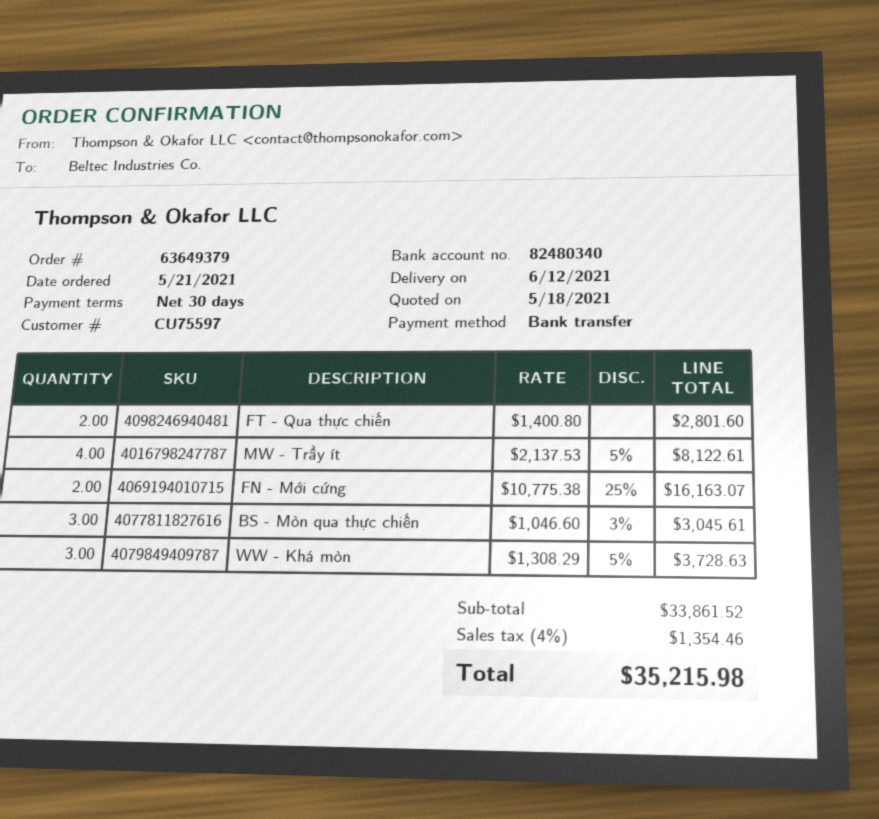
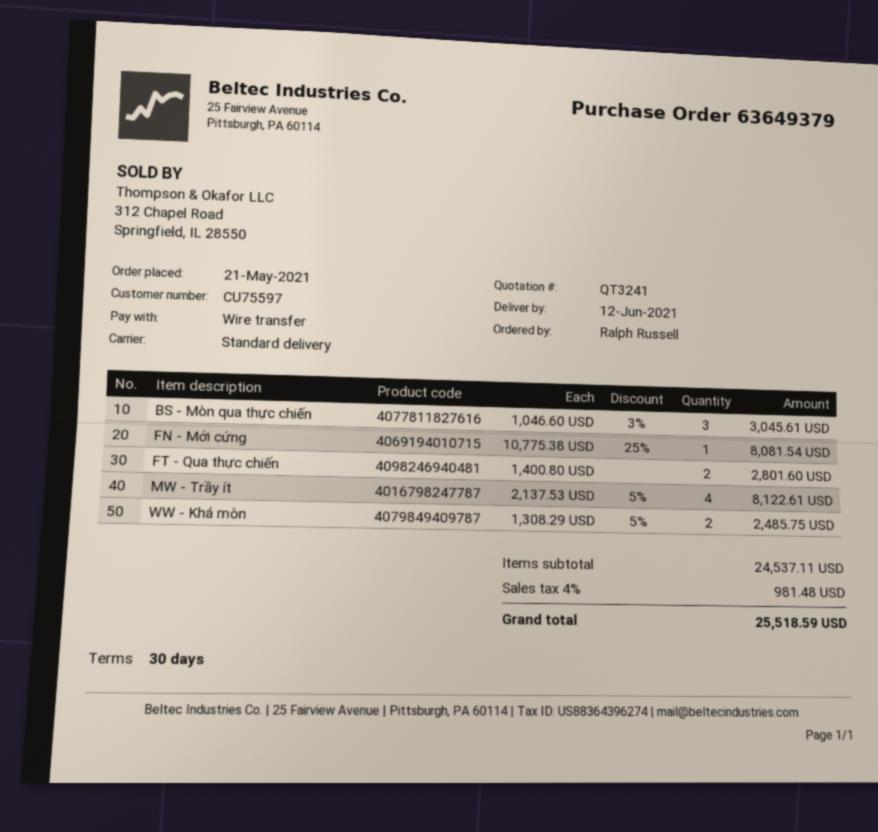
FN - Mới cứng: 2 x 10775.38 - 25% = 16163.07 -> 1 x 10775.38 - 25% = 8081.54
WW - Khá mòn: 3 x 1308.29 - 5% = 3728.63 -> 2 x 1308.29 - 5% = 2485.75
subtotal: 33861.52 -> 24537.11
tax: 4% = 1354.46 -> 4% = 981.48
total: 35215.98 -> 25518.59

